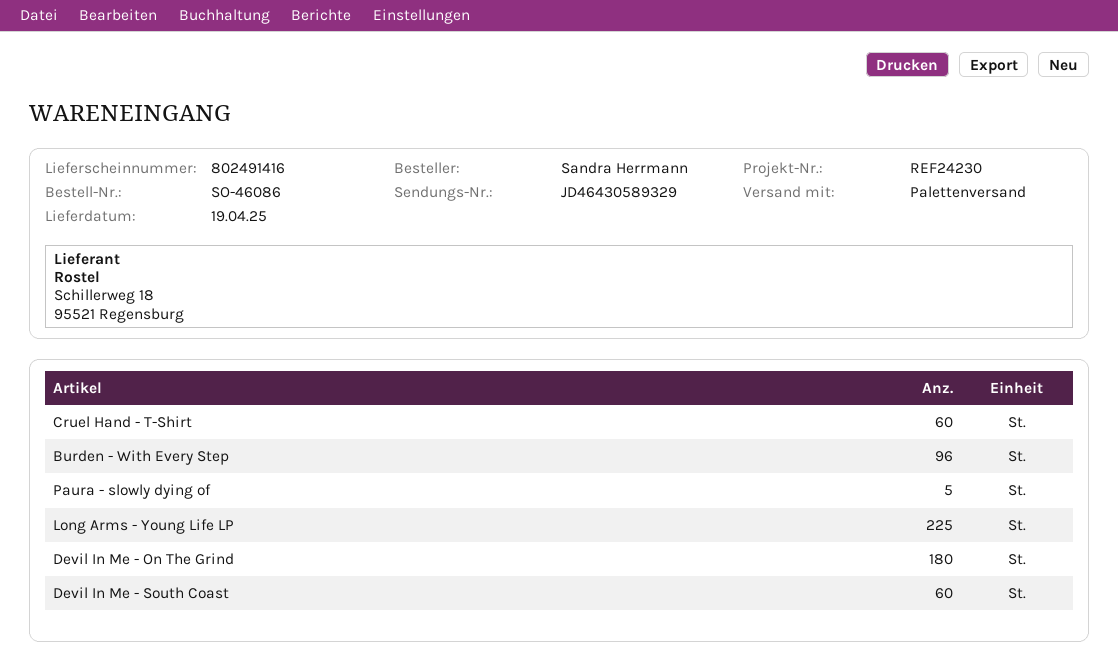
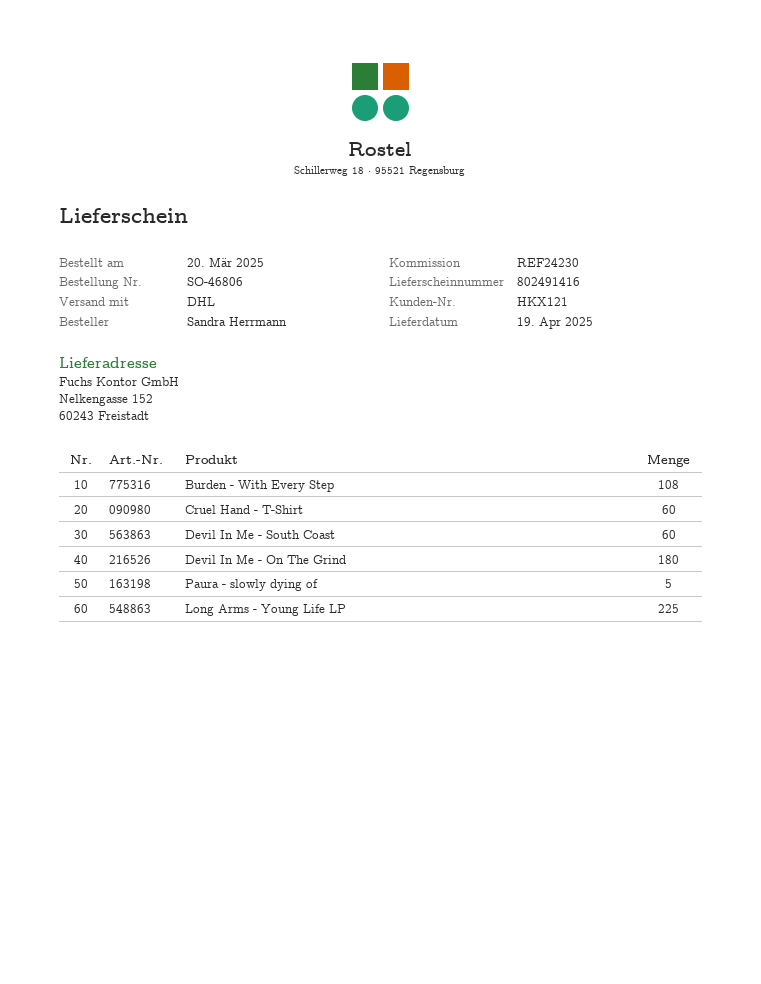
order number: SO-46086 -> SO-46806
shipping method: pallet freight -> DHL
Burden - With Every Step: 96 -> 108

